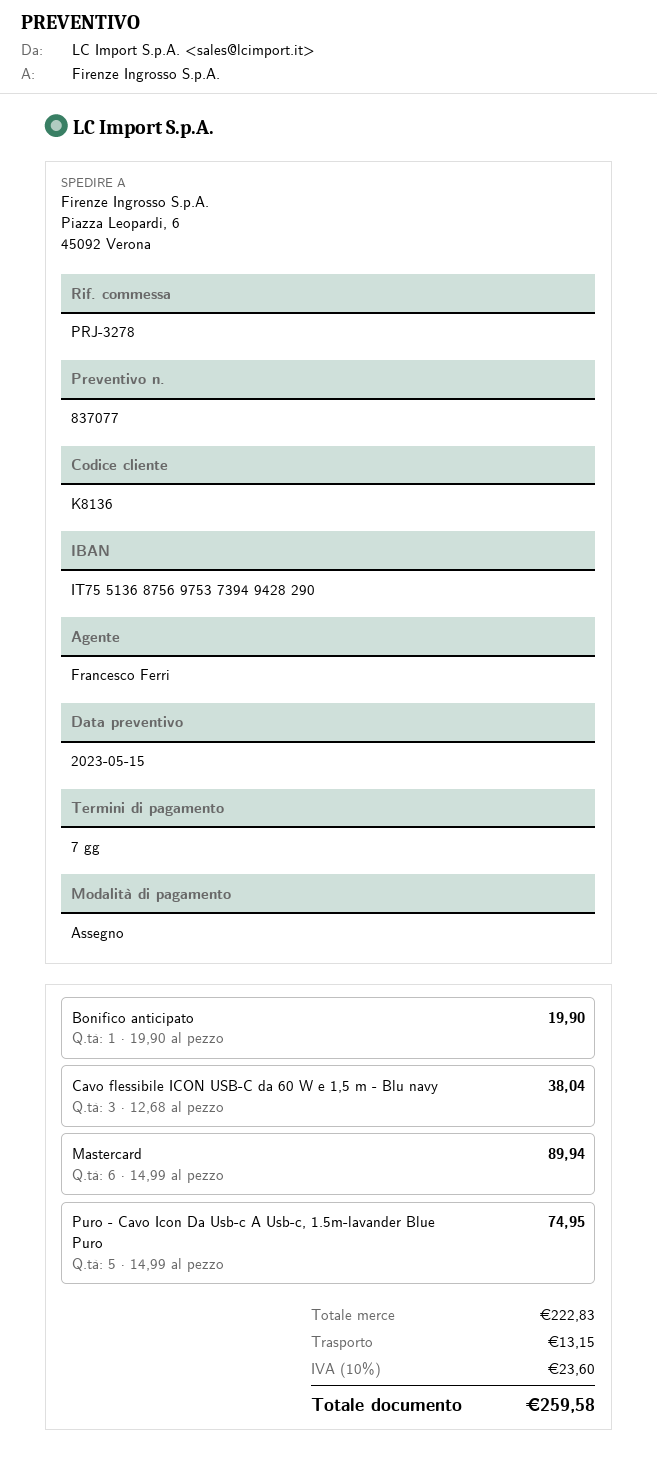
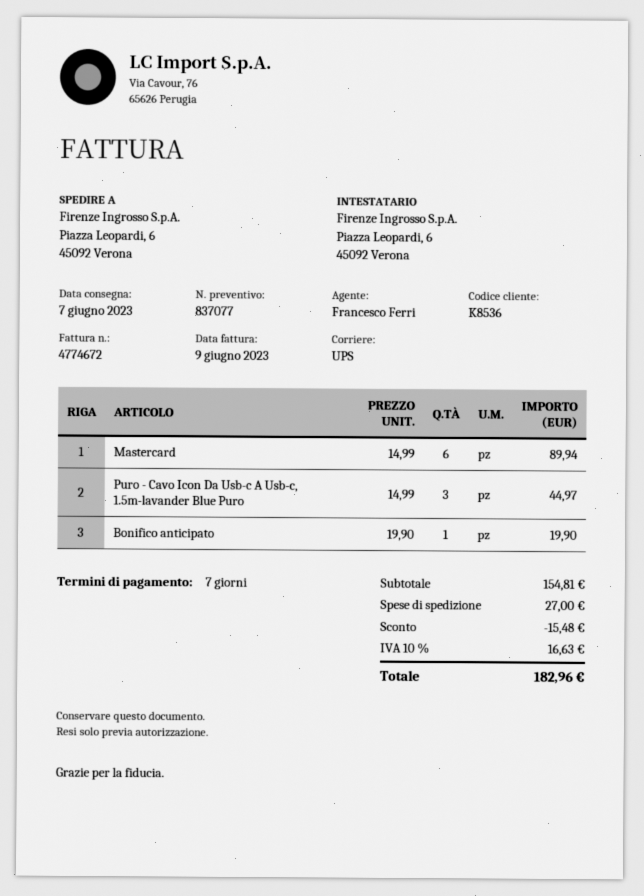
customer number: K8136 -> K8536
Cavo flessibile ICON USB-C da 60 W e 1,5 m - Blu navy: 3 x 12.68 = 38.04 -> none
Puro - Cavo Icon Da Usb-c A Usb-c, 1.5m-lavander Blue Puro: 5 x 14.99 = 74.95 -> 3 x 14.99 = 44.97
subtotal: 222.83 -> 154.81
discount: none -> 15.48
shipping: 13.15 -> 27.00
tax: 10% = 23.60 -> 10% = 16.63
total: 259.58 -> 182.96

